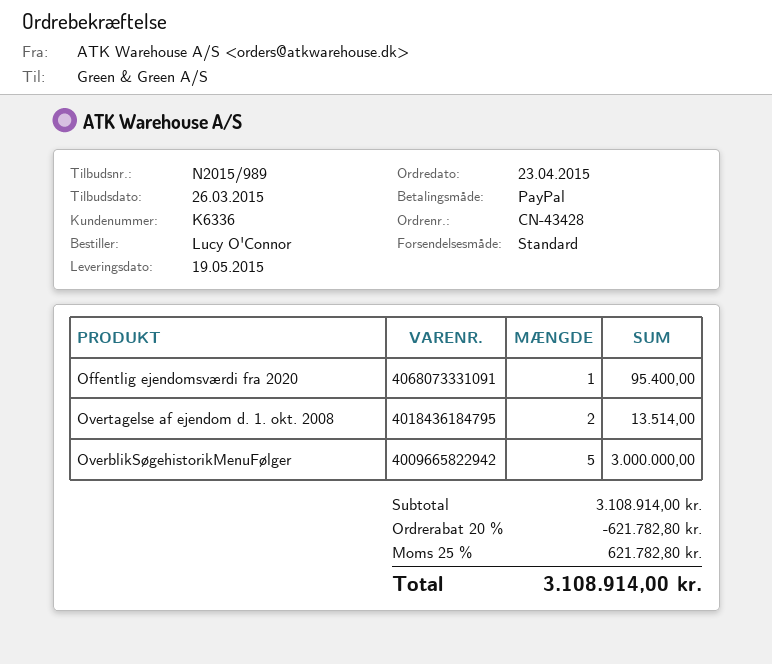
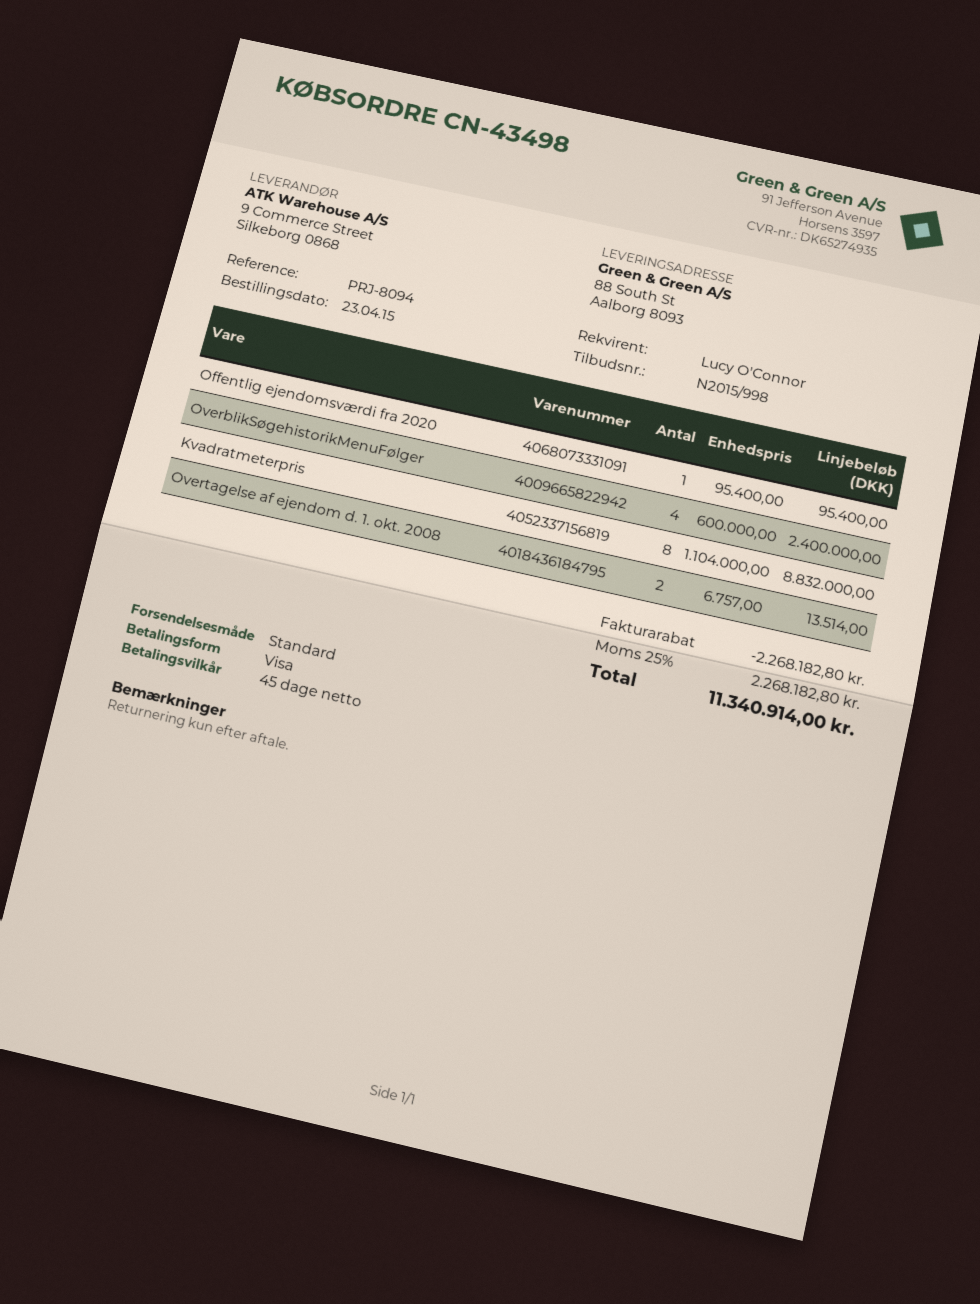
quote number: N2015/989 -> N2015/998
order number: CN-43428 -> CN-43498
payment method: PayPal -> Visa
OverblikSøgehistorikMenuFølger: 5 for 3000000.00 -> 4 for 2400000.00
Kvadratmeterpris: none -> 8 for 8832000.00
discount: 621782.80 -> 2268182.80
tax: 25% = 621782.80 -> 25% = 2268182.80
total: 3108914.00 -> 11340914.00

